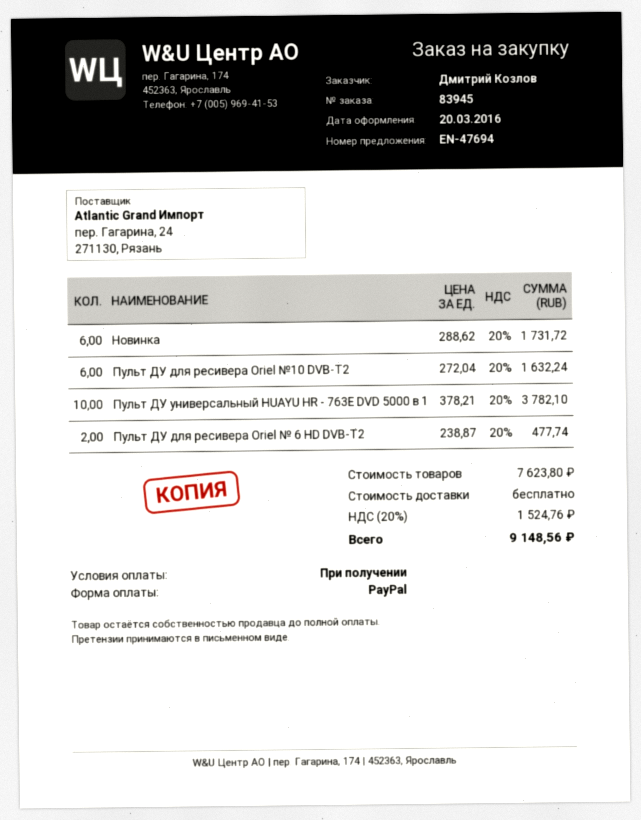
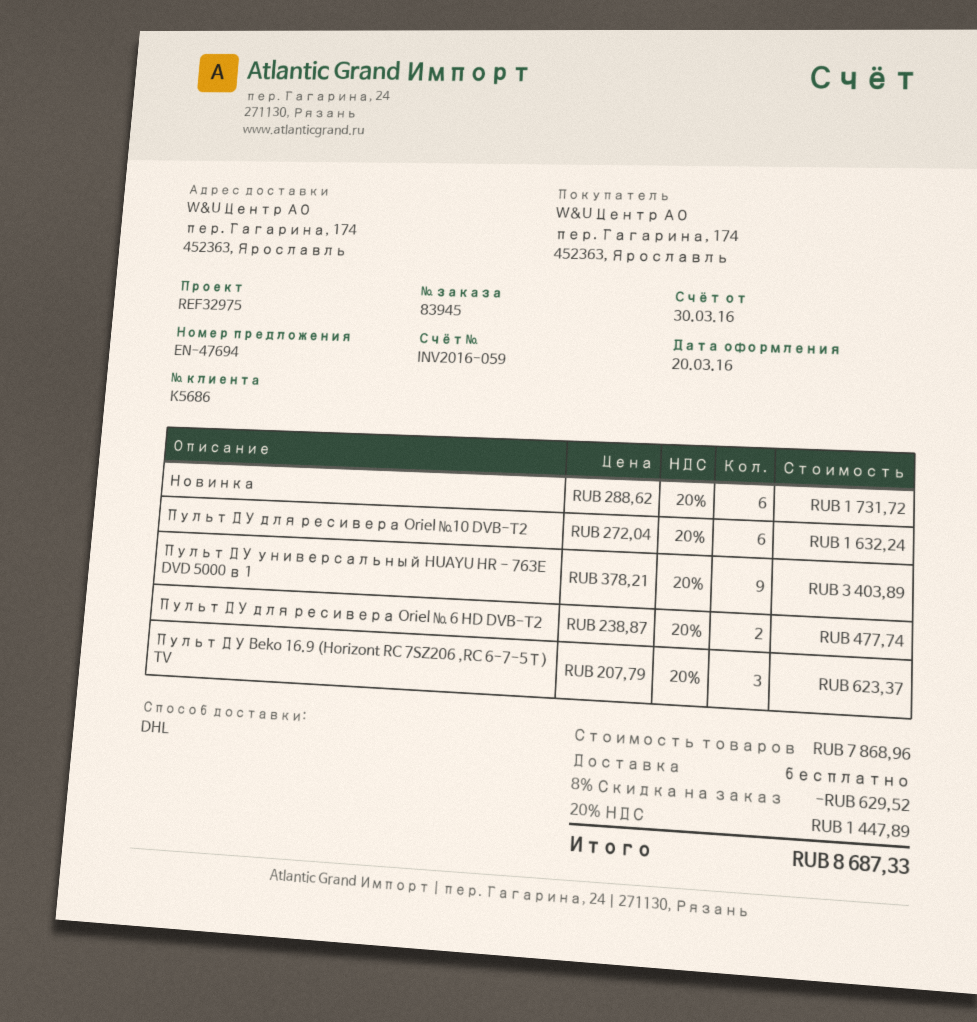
Пульт ДУ универсальный HUAYU HR - 763E DVD 5000 в 1: 10 x 378.21 = 3782.10 -> 9 x 378.21 = 3403.89
Пульт ДУ Beko 16.9 (Horizont RC 7SZ206 ,RC 6-7-5Т) TV: none -> 3 x 207.79 = 623.37
subtotal: 7623.80 -> 7868.96
discount: none -> 8% = 629.52
tax: 20% = 1524.76 -> 20% = 1447.89
total: 9148.56 -> 8687.33

